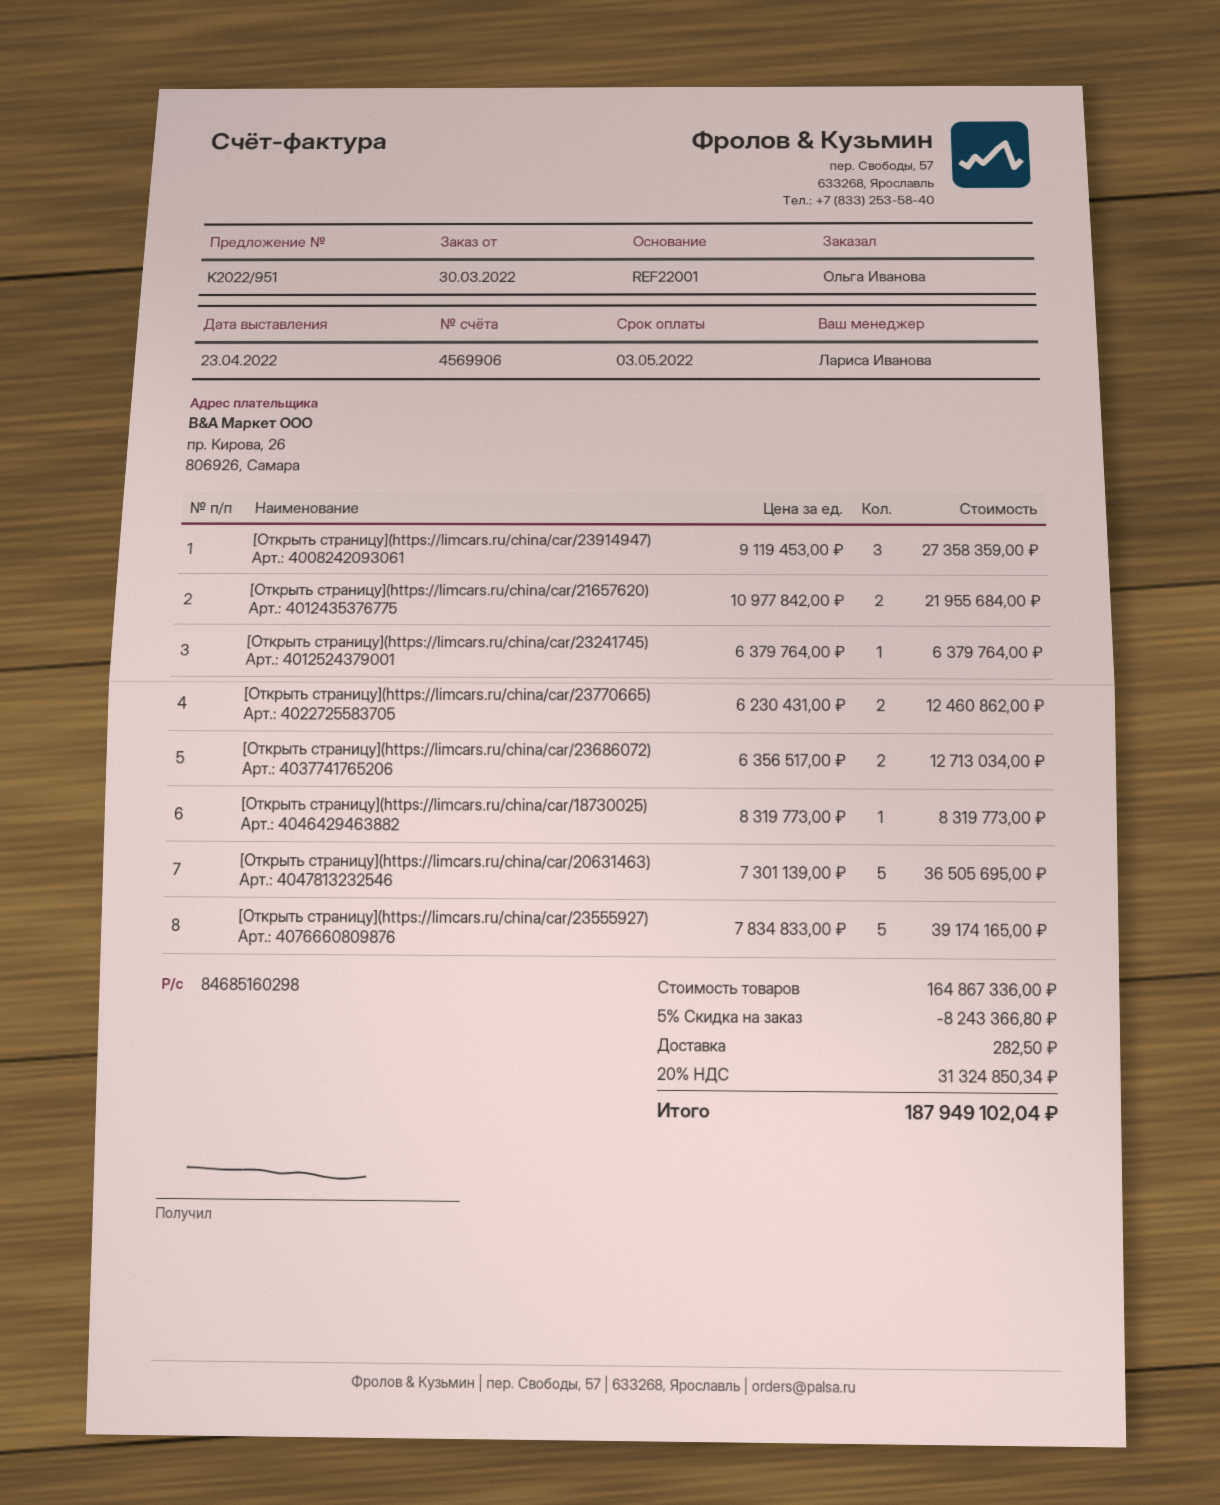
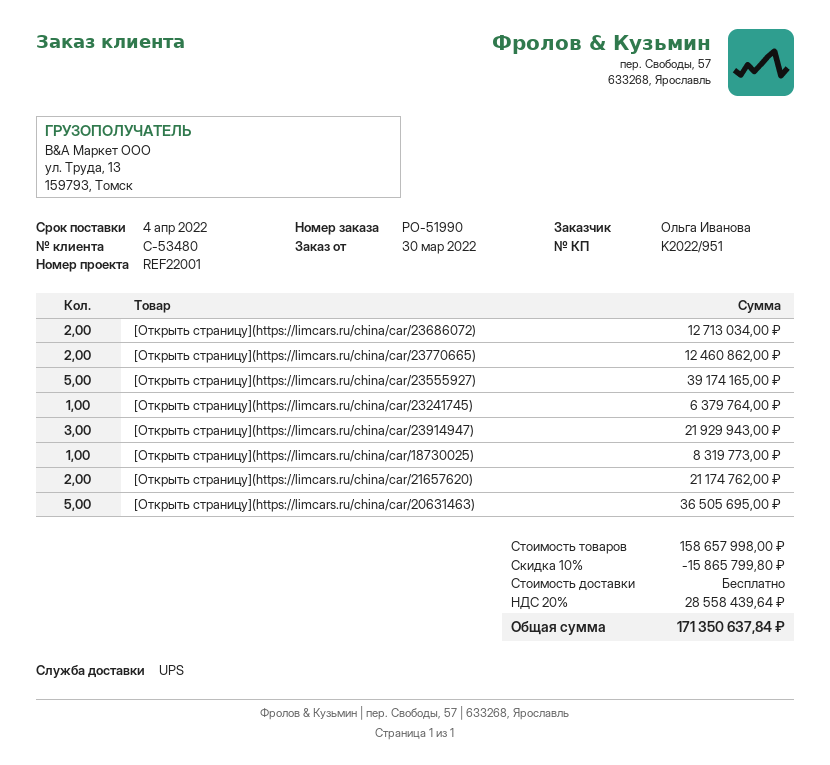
[Открыть страницу](https://limcars.ru/china/car/23914947): 3 for 27358359.00 -> 3 for 21929943.00
[Открыть страницу](https://limcars.ru/china/car/21657620): 2 for 21955684.00 -> 2 for 21174762.00
subtotal: 164867336.00 -> 158657998.00
discount: 5% = 8243366.80 -> 10% = 15865799.80
shipping: 282.50 -> 0.00
tax: 20% = 31324850.34 -> 20% = 28558439.64
total: 187949102.04 -> 171350637.84

